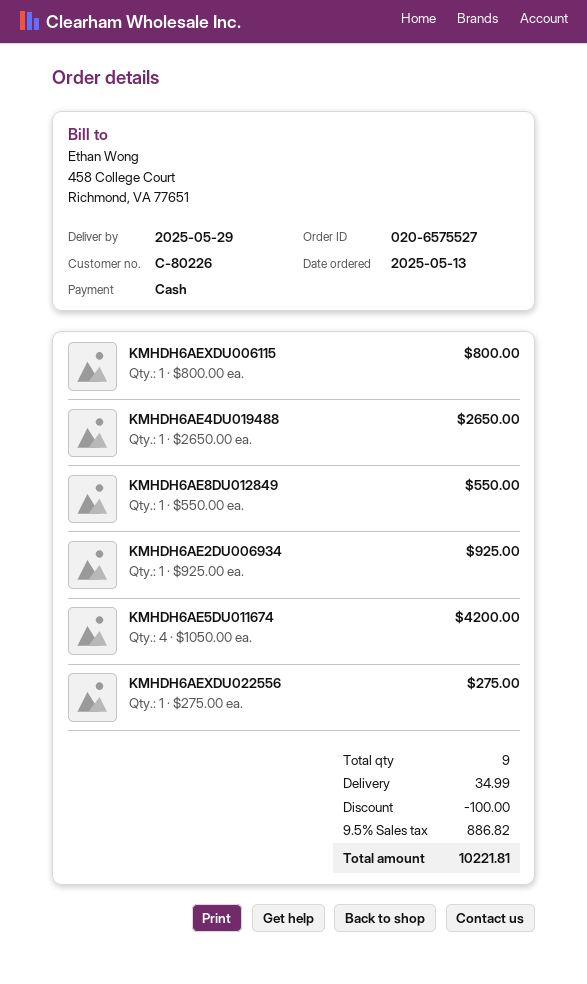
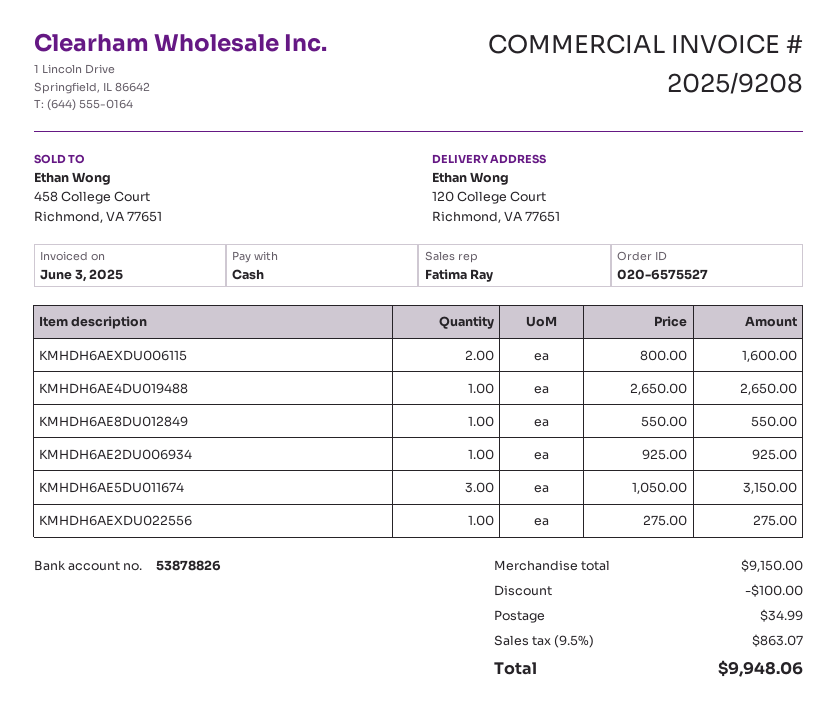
KMHDH6AEXDU006115: 1 x 800.00 = 800.00 -> 2 x 800.00 = 1600.00
KMHDH6AE5DU011674: 4 x 1050.00 = 4200.00 -> 3 x 1050.00 = 3150.00
tax: 9.5% = 886.82 -> 9.5% = 863.07
total: 10221.81 -> 9948.06

